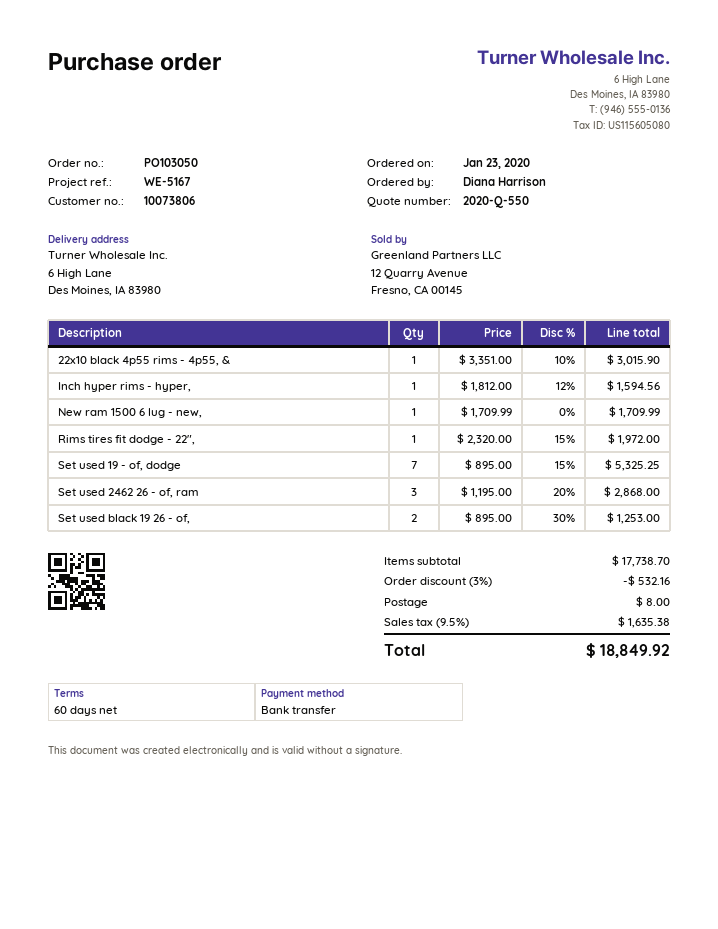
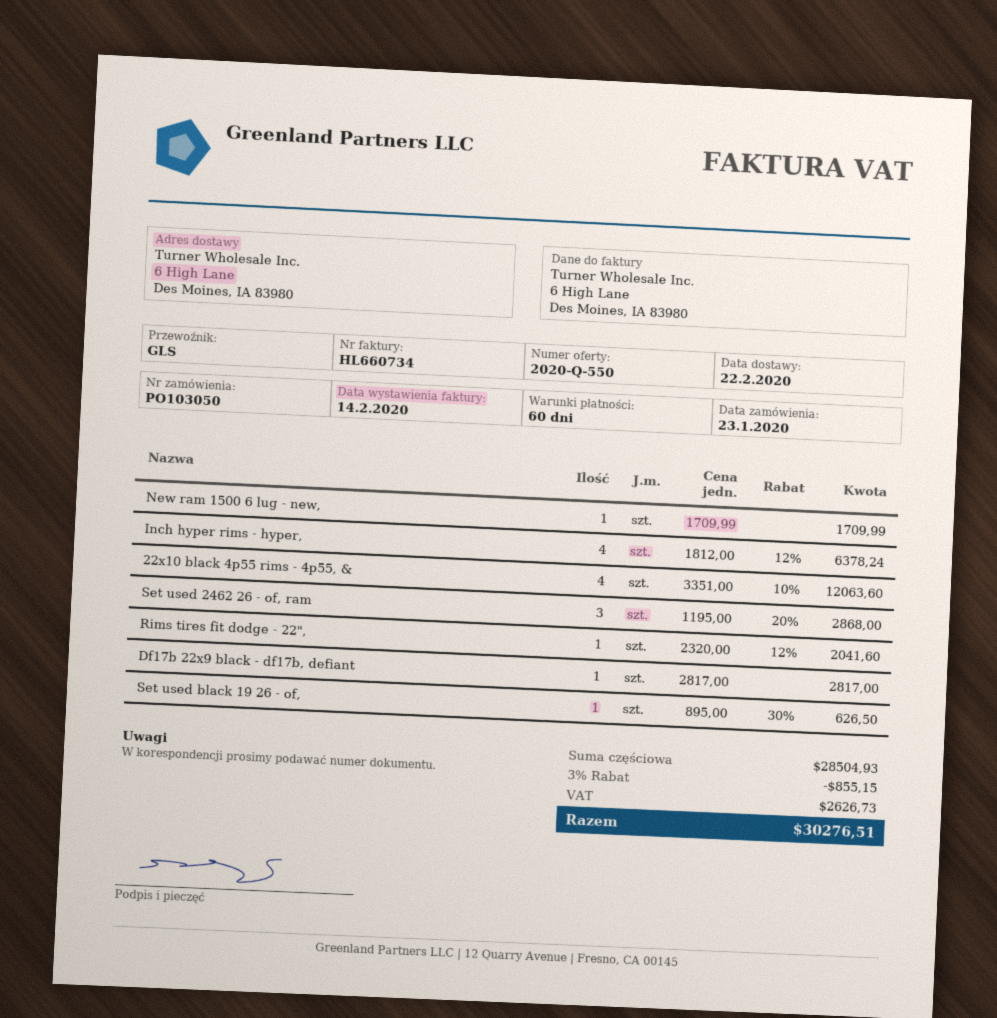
22x10 black 4p55 rims - 4p55, &: 1 x 3351.00 - 10% = 3015.90 -> 4 x 3351.00 - 10% = 12063.60
Inch hyper rims - hyper,: 1 x 1812.00 - 12% = 1594.56 -> 4 x 1812.00 - 12% = 6378.24
Rims tires fit dodge - 22",: 1 x 2320.00 - 15% = 1972.00 -> 1 x 2320.00 - 12% = 2041.60
Set used 19 - of, dodge: 7 x 895.00 - 15% = 5325.25 -> none
Set used black 19 26 - of,: 2 x 895.00 - 30% = 1253.00 -> 1 x 895.00 - 30% = 626.50
Df17b 22x9 black - df17b, defiant: none -> 1 x 2817.00 = 2817.00
subtotal: 17738.70 -> 28504.93
discount: 3% = 532.16 -> 3% = 855.15
shipping: 8.00 -> none
tax: 1635.38 -> 2626.73
total: 18849.92 -> 30276.51

